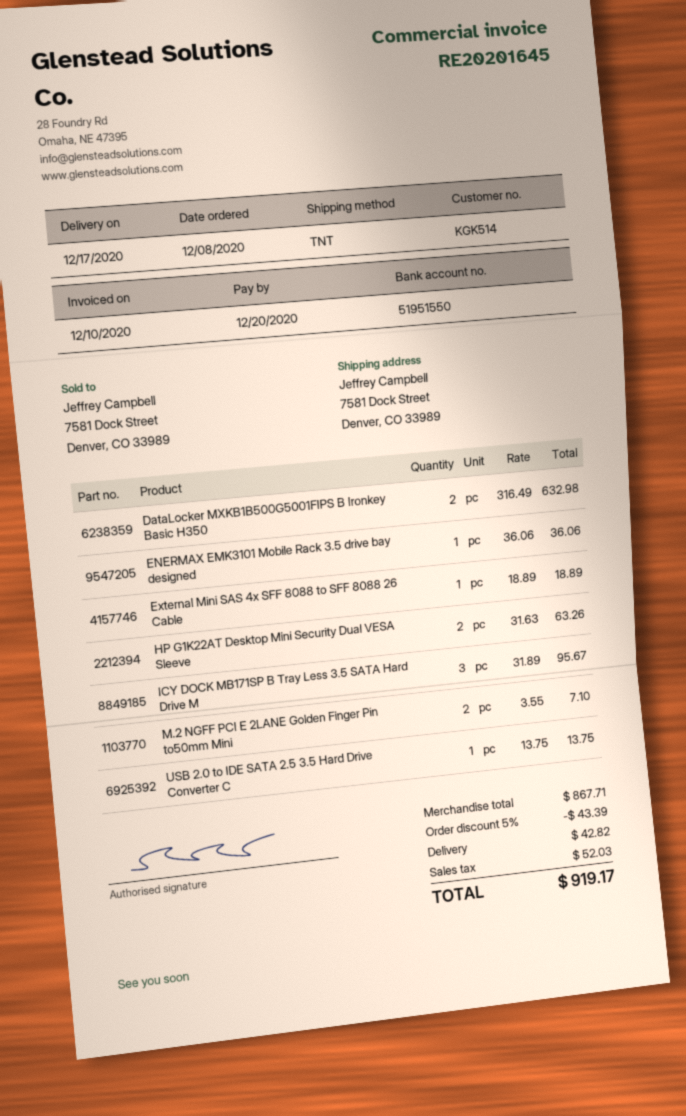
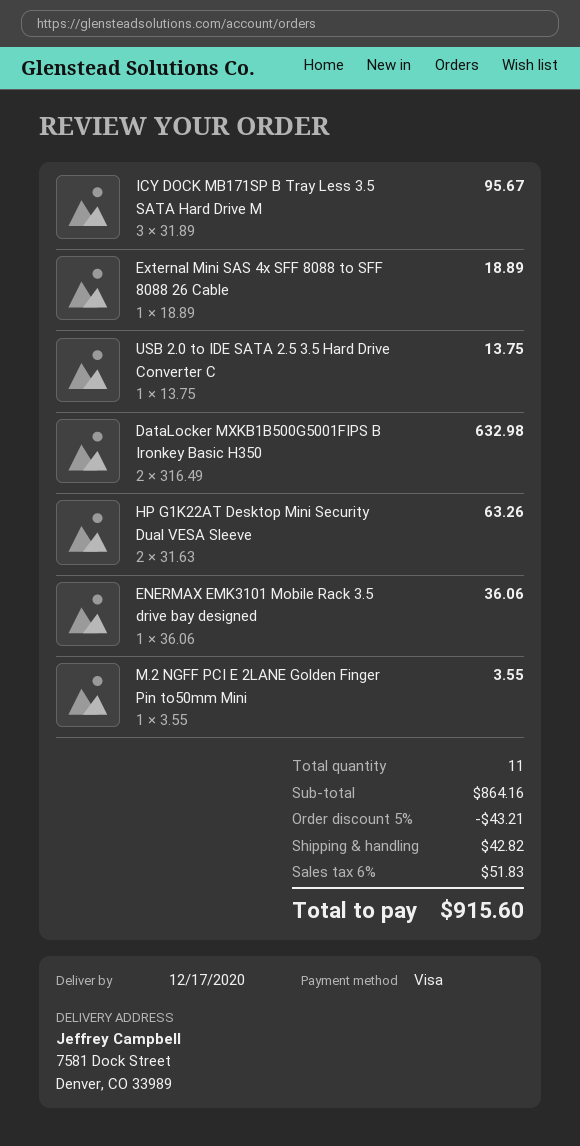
M.2 NGFF PCI E 2LANE Golden Finger Pin to50mm Mini: 2 x 3.55 = 7.10 -> 1 x 3.55 = 3.55
subtotal: 867.71 -> 864.16
discount: 5% = 43.39 -> 5% = 43.21
tax: 52.03 -> 51.83
total: 919.17 -> 915.60

